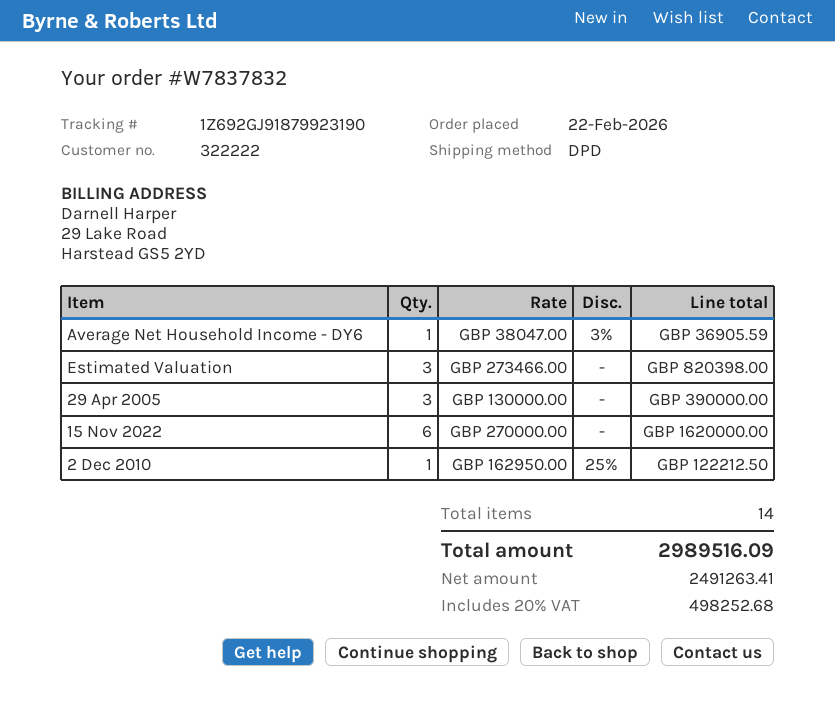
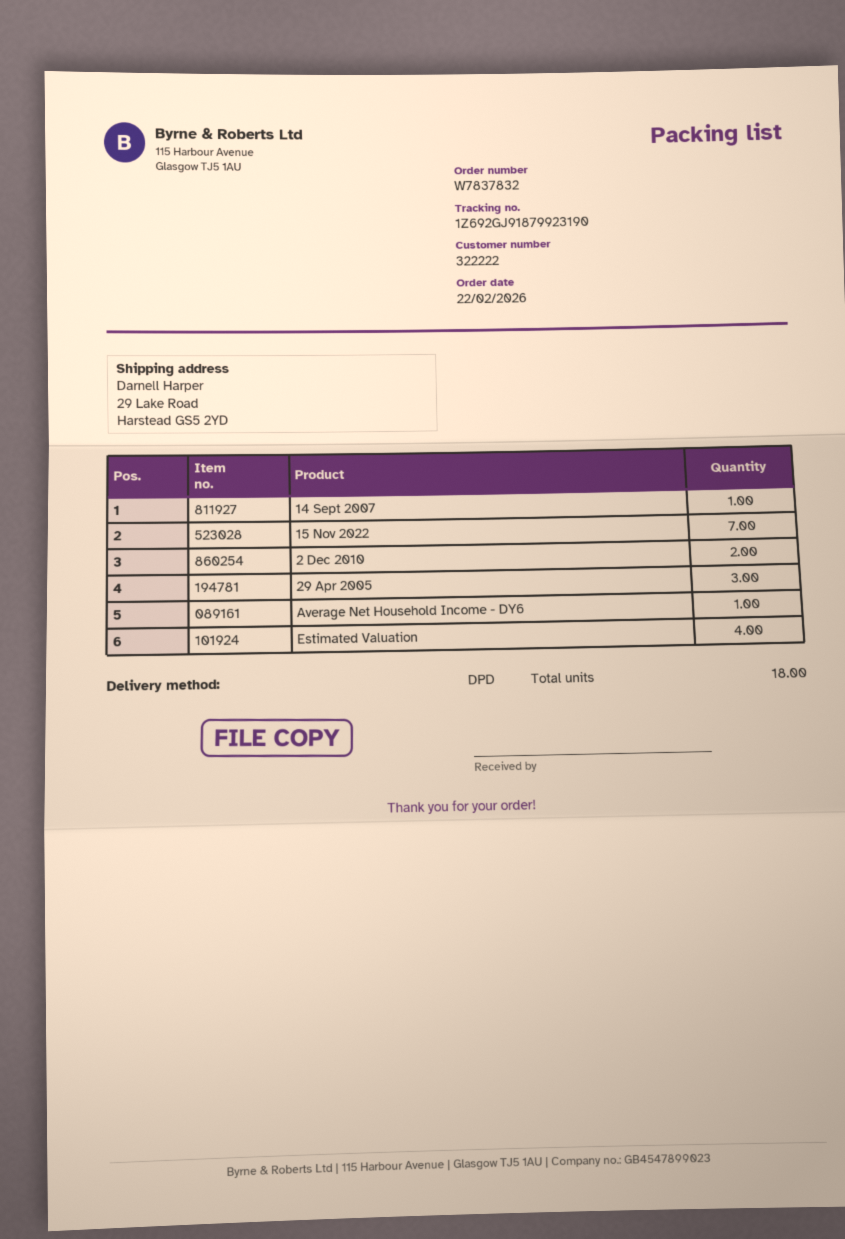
Estimated Valuation: 3 -> 4
15 Nov 2022: 6 -> 7
2 Dec 2010: 1 -> 2
14 Sept 2007: none -> 1
total quantity: 14 -> 18

